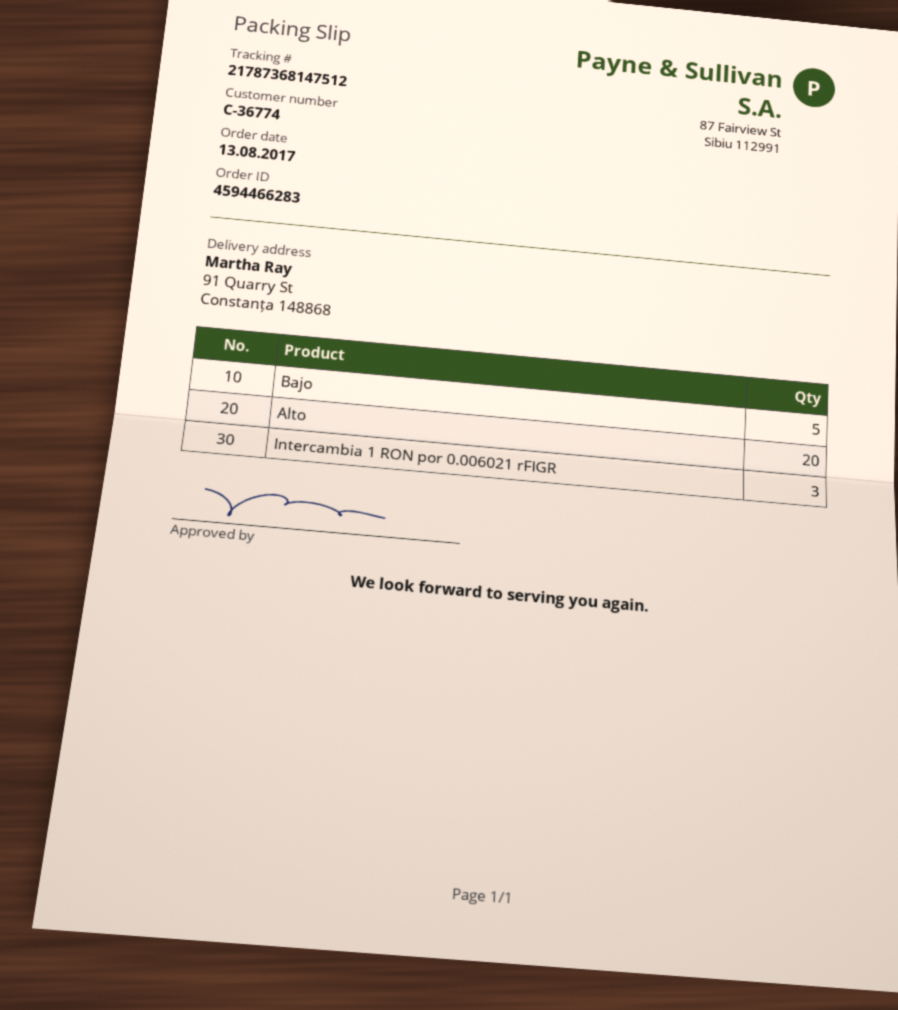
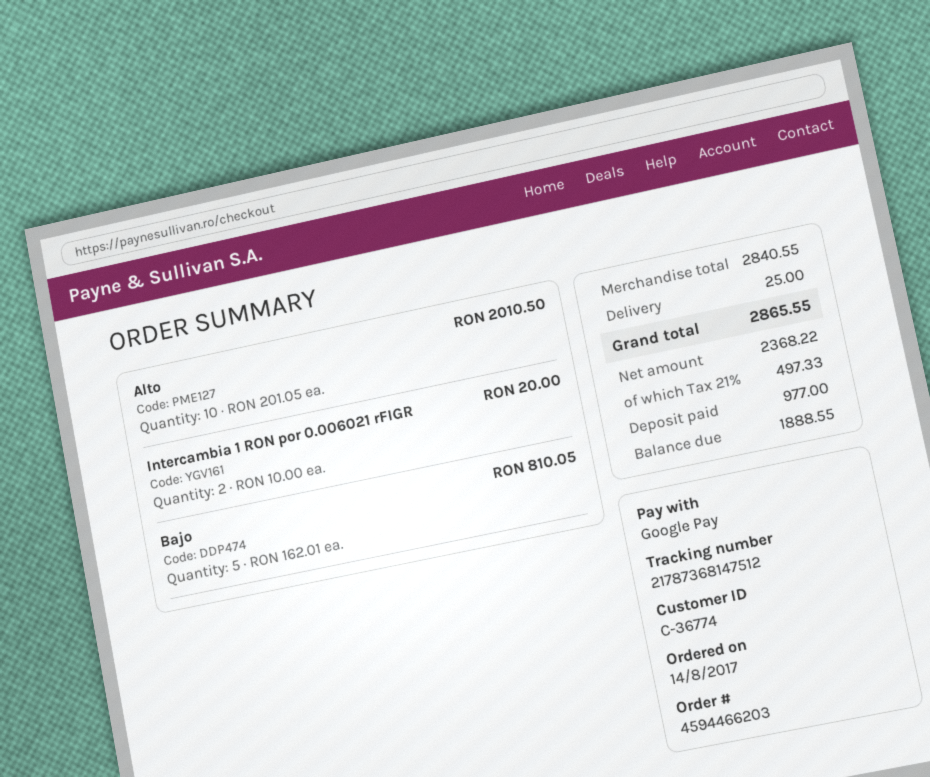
order number: 4594466283 -> 4594466203
order date: 2017-08-13 -> 2017-08-14
Alto: 20 -> 10
Intercambia 1 RON por 0.006021 rFIGR: 3 -> 2

